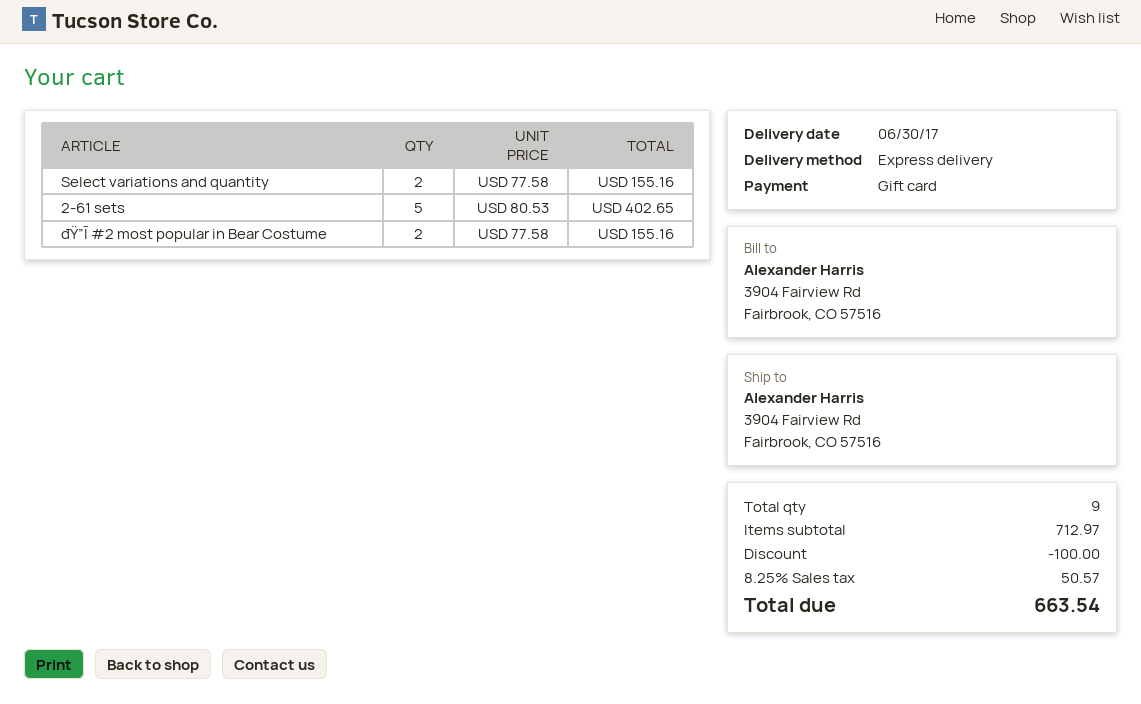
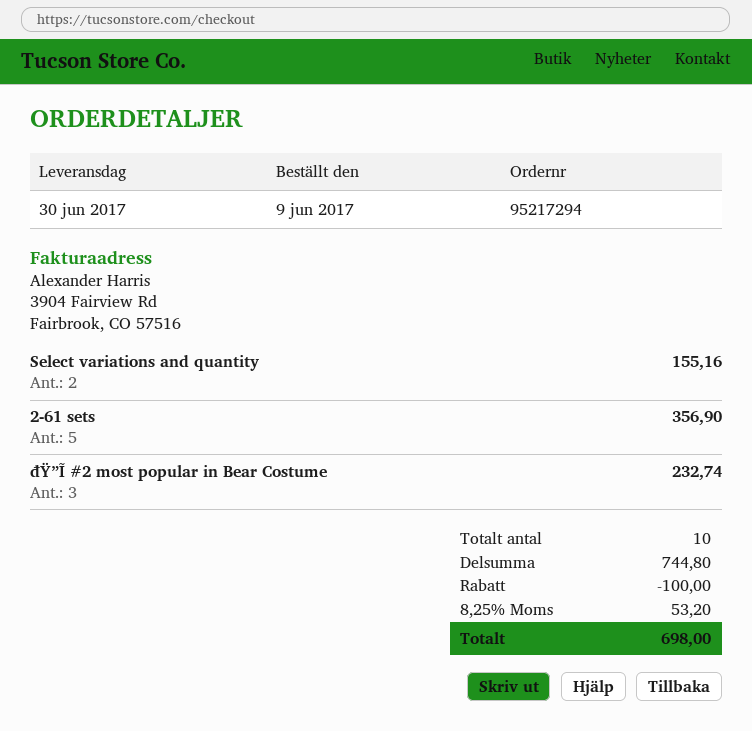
2-61 sets: 5 for 402.65 -> 5 for 356.90
đŸ”Ĩ #2 most popular in Bear Costume: 2 for 155.16 -> 3 for 232.74
total quantity: 9 -> 10
subtotal: 712.97 -> 744.80
tax: 8.25% = 50.57 -> 8.25% = 53.20
total: 663.54 -> 698.00

